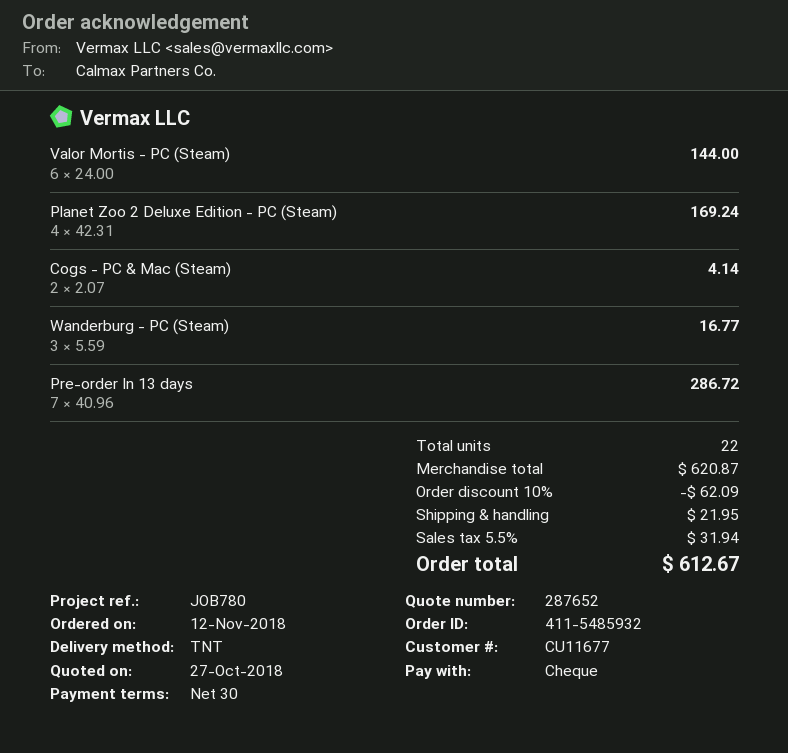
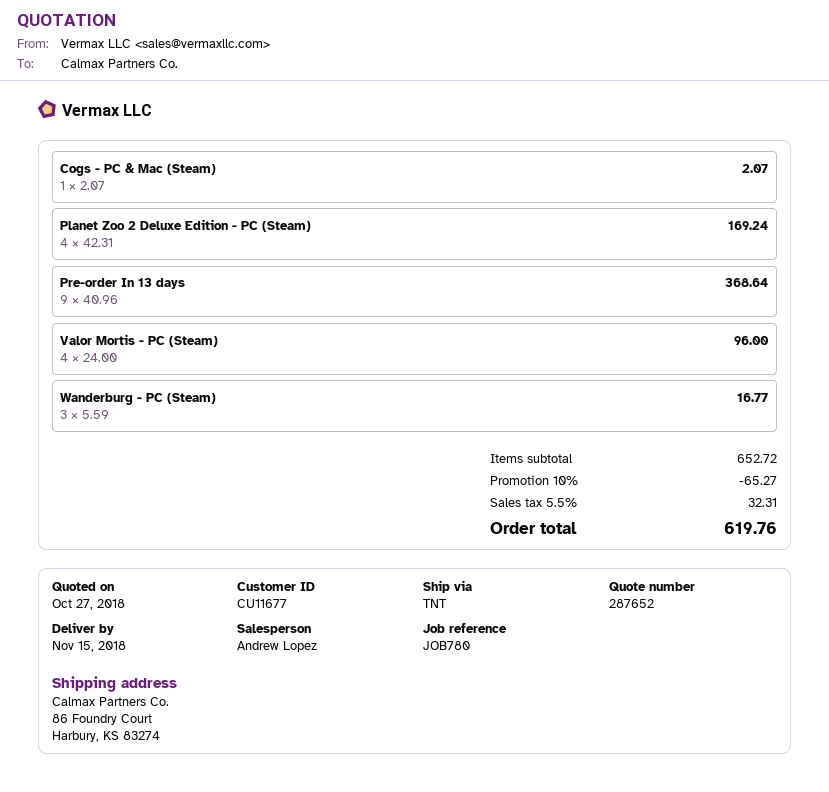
Valor Mortis - PC (Steam): 6 x 24.00 = 144.00 -> 4 x 24.00 = 96.00
Cogs - PC & Mac (Steam): 2 x 2.07 = 4.14 -> 1 x 2.07 = 2.07
Pre-order In 13 days: 7 x 40.96 = 286.72 -> 9 x 40.96 = 368.64
subtotal: 620.87 -> 652.72
discount: 10% = 62.09 -> 10% = 65.27
shipping: 21.95 -> none
tax: 5.5% = 31.94 -> 5.5% = 32.31
total: 612.67 -> 619.76

